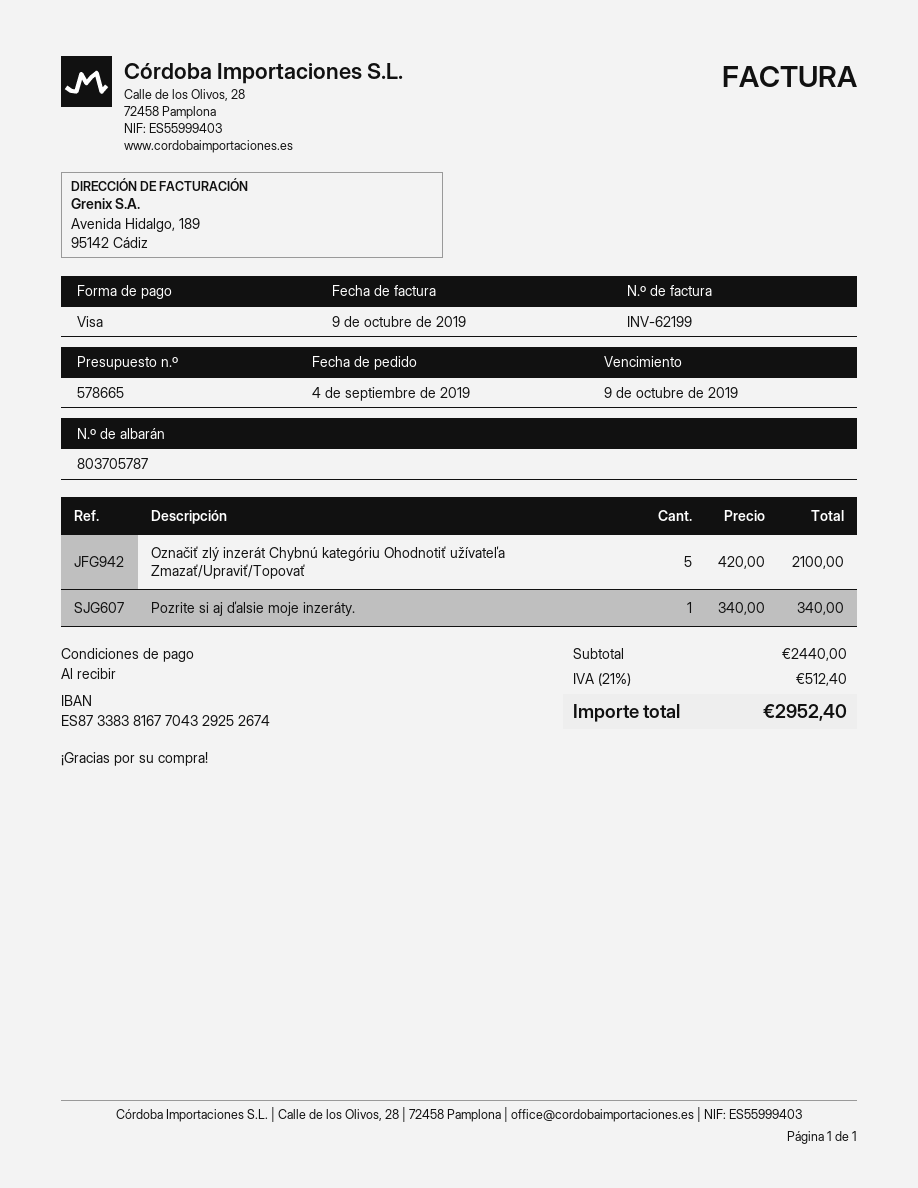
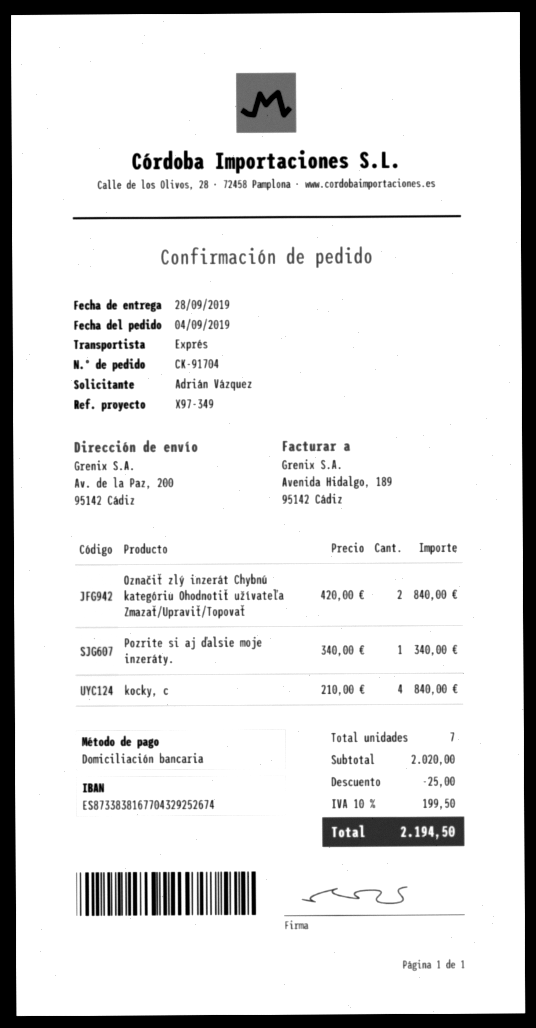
payment method: Visa -> direct debit
Označiť zlý inzerát Chybnú kategóriu Ohodnotiť užívateľa Zmazať/Upraviť/Topovať: 5 x 420.00 = 2100.00 -> 2 x 420.00 = 840.00
kocky, c: none -> 4 x 210.00 = 840.00
subtotal: 2440.00 -> 2020.00
discount: none -> 25.00
tax: 21% = 512.40 -> 10% = 199.50
total: 2952.40 -> 2194.50

